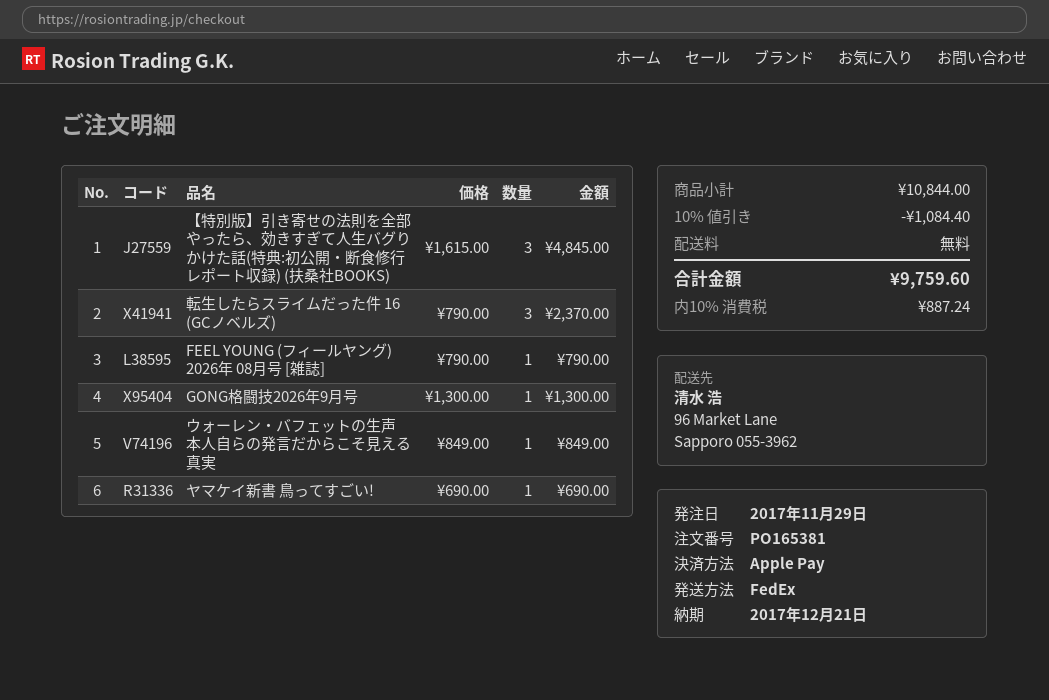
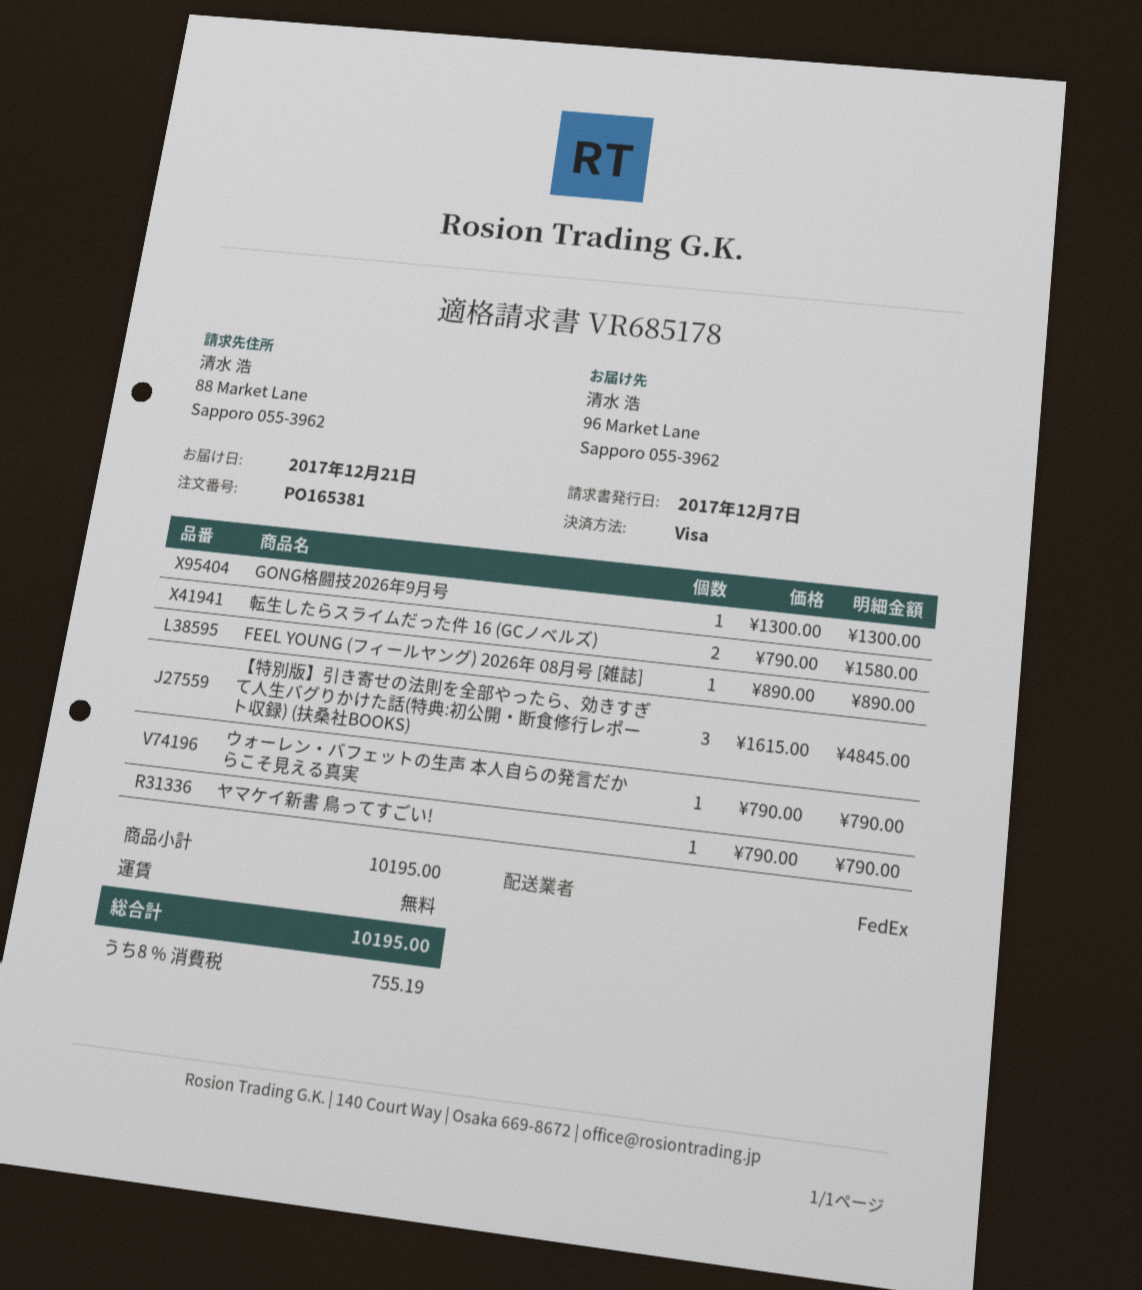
payment method: Apple Pay -> Visa
転生したらスライムだった件 16 (GCノベルズ): 3 x 790.00 = 2370.00 -> 2 x 790.00 = 1580.00
FEEL YOUNG (フィールヤング) 2026年 08月号 [雑誌]: 1 x 790.00 = 790.00 -> 1 x 890.00 = 890.00
ウォーレン・バフェットの生声 本人自らの発言だからこそ見える真実: 1 x 849.00 = 849.00 -> 1 x 790.00 = 790.00
ヤマケイ新書 鳥ってすごい!: 1 x 690.00 = 690.00 -> 1 x 790.00 = 790.00
subtotal: 10844.00 -> 10195.00
discount: 10% = 1084.40 -> none
tax: 10% = 887.24 -> 8% = 755.19
total: 9759.60 -> 10195.00

